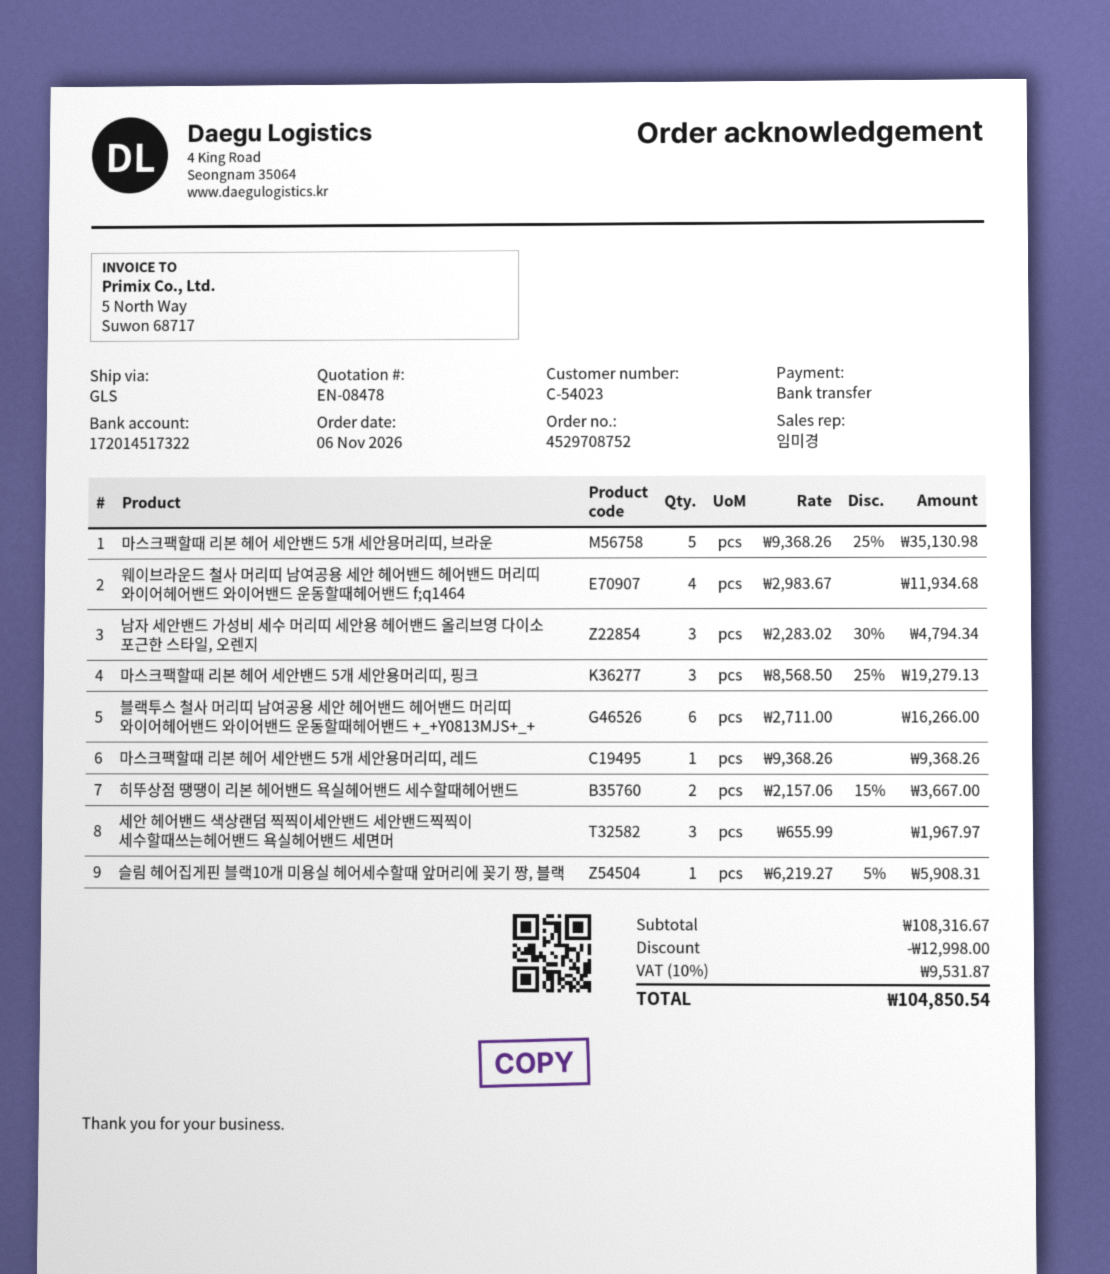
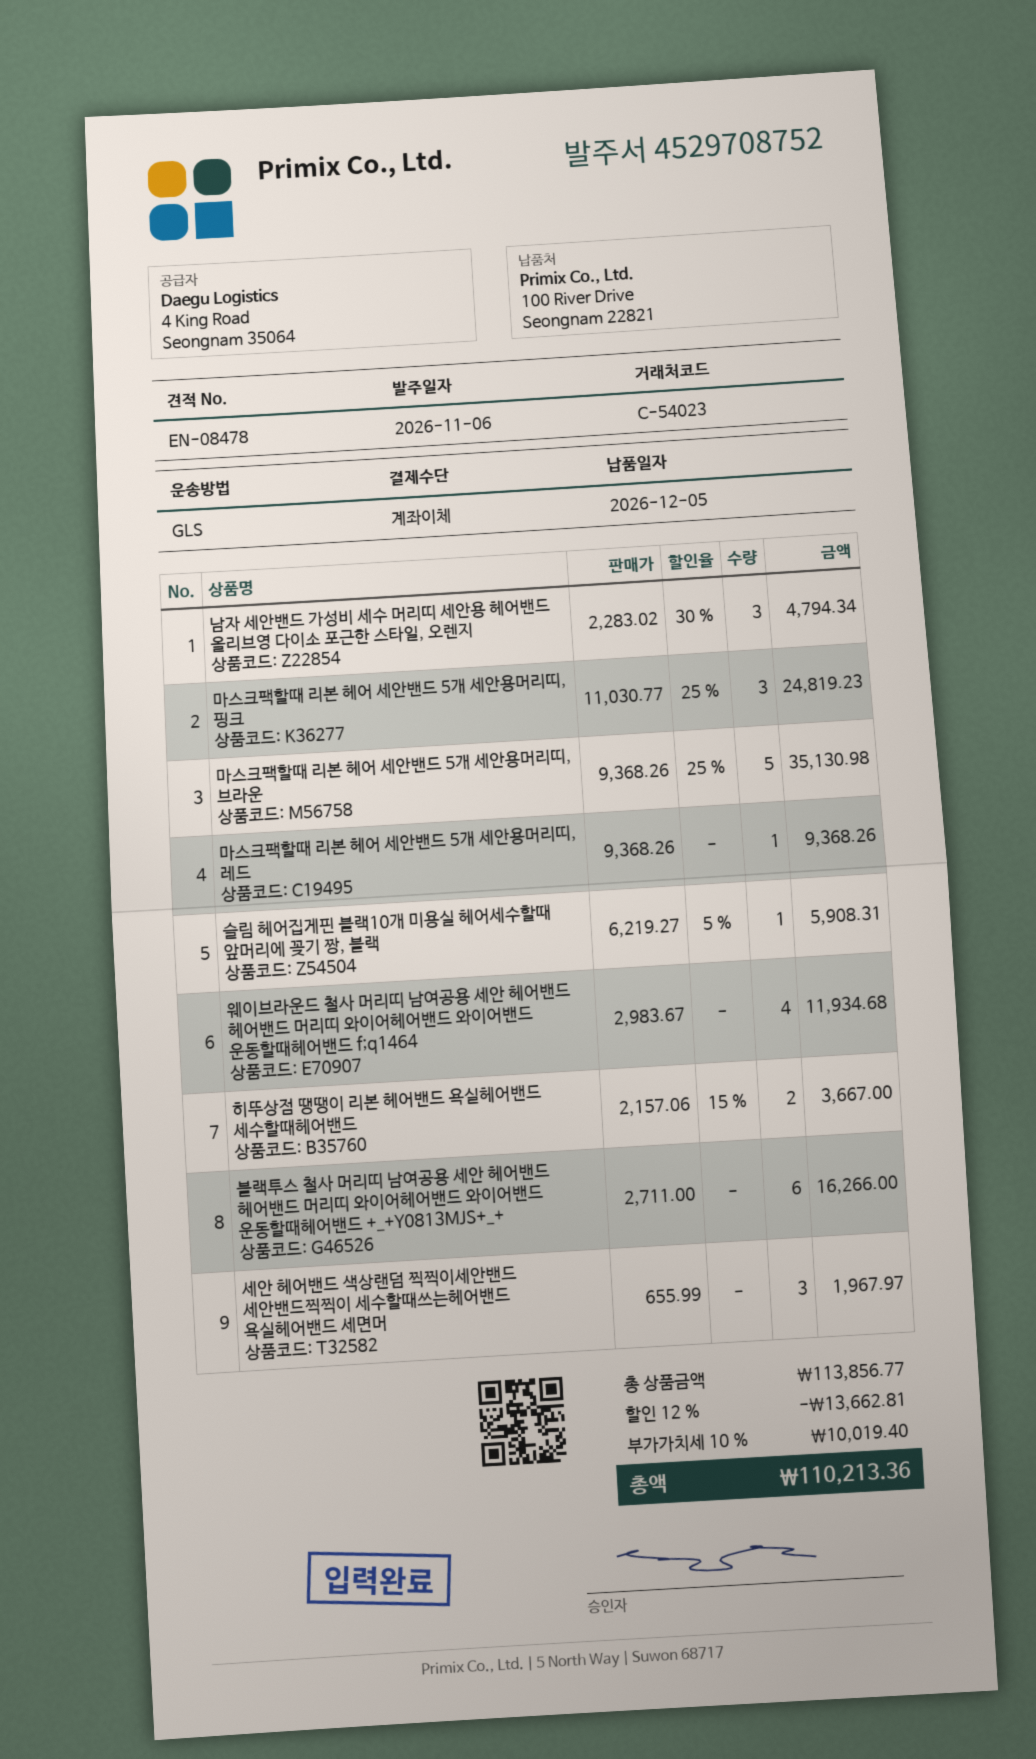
마스크팩할때 리본 헤어 세안밴드 5개 세안용머리띠, 핑크: 3 x 8568.50 - 25% = 19279.13 -> 3 x 11030.77 - 25% = 24819.23
subtotal: 108316.67 -> 113856.77
discount: 12998.00 -> 13662.81
tax: 10% = 9531.87 -> 10% = 10019.40
total: 104850.54 -> 110213.36

